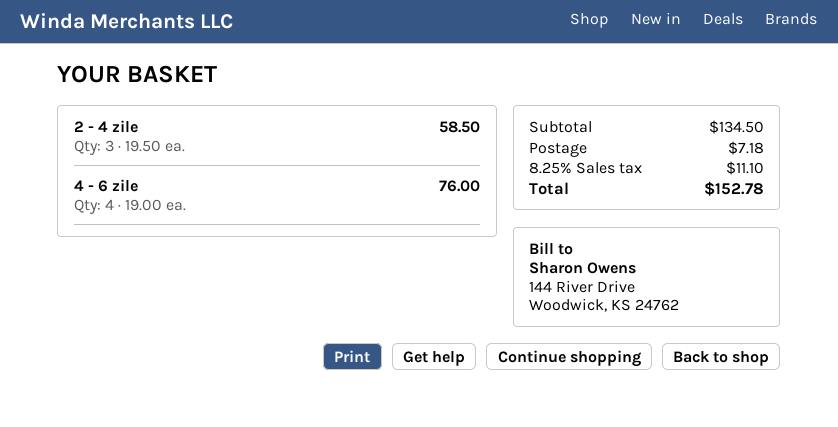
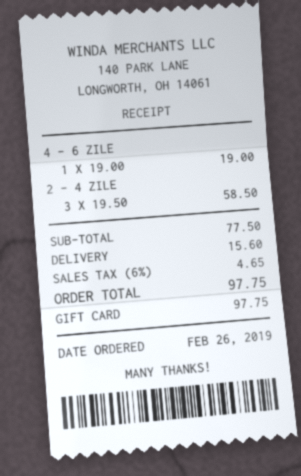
4 - 6 zile: 4 x 19.00 = 76.00 -> 1 x 19.00 = 19.00
subtotal: 134.50 -> 77.50
shipping: 7.18 -> 15.60
tax: 8.25% = 11.10 -> 6% = 4.65
total: 152.78 -> 97.75

